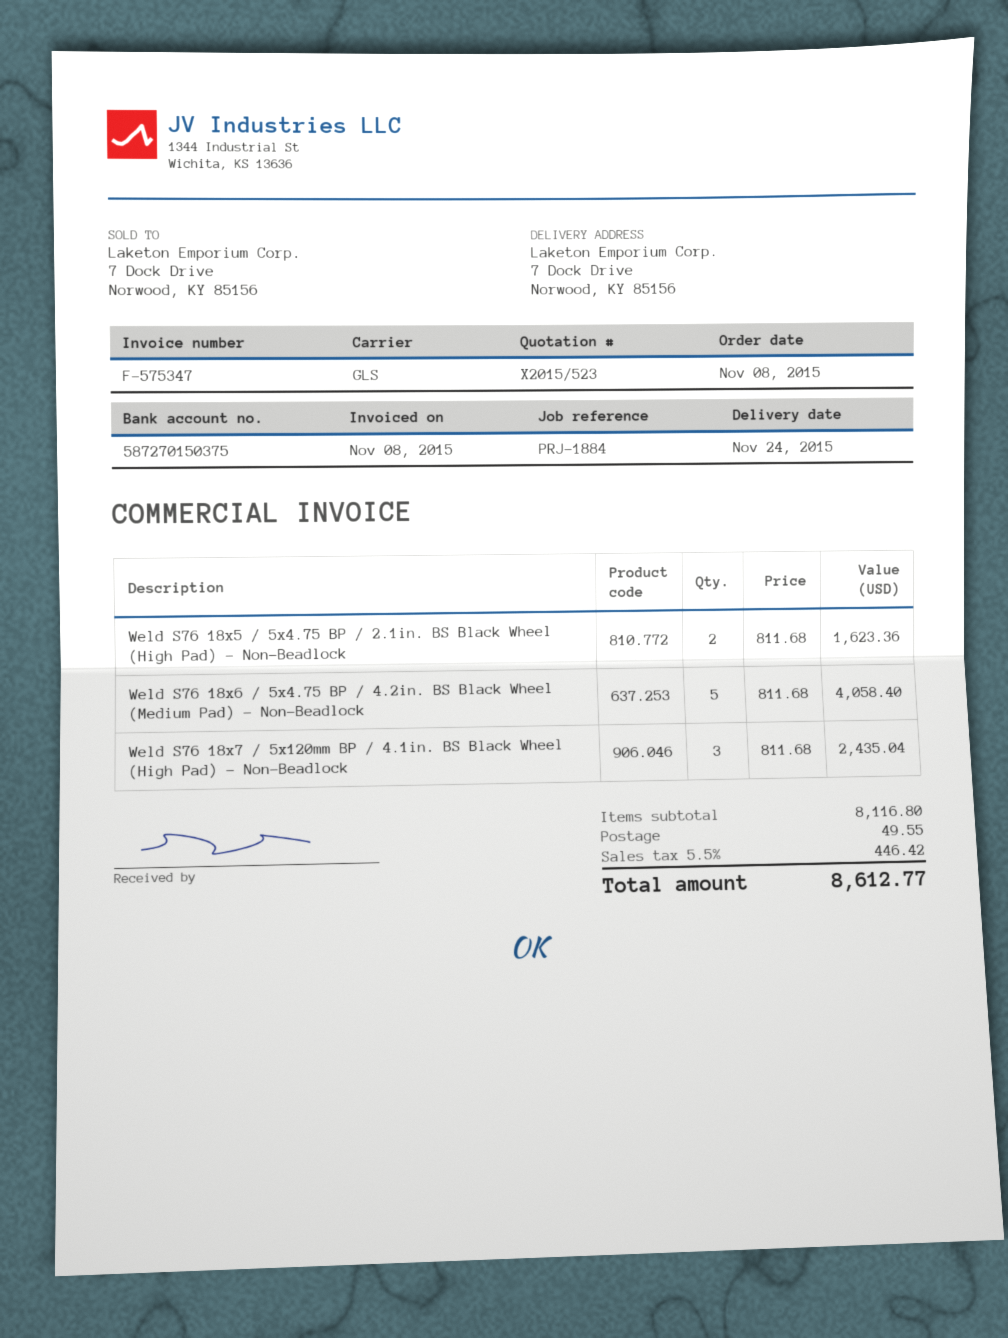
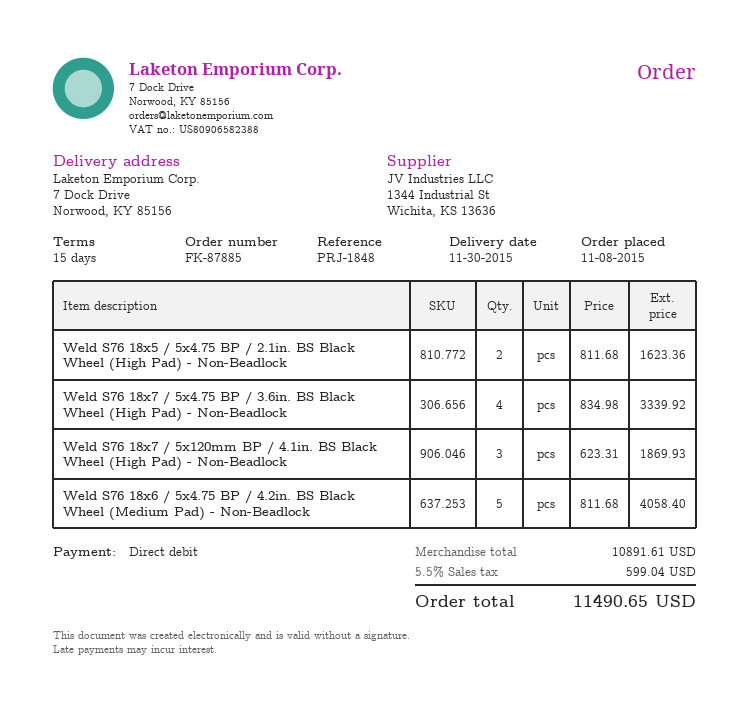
delivery date: 2015-11-24 -> 2015-11-30
reference: PRJ-1884 -> PRJ-1848
Weld S76 18x7 / 5x120mm BP / 4.1in. BS Black Wheel (High Pad) - Non-Beadlock: 3 x 811.68 = 2435.04 -> 3 x 623.31 = 1869.93
Weld S76 18x7 / 5x4.75 BP / 3.6in. BS Black Wheel (High Pad) - Non-Beadlock: none -> 4 x 834.98 = 3339.92
subtotal: 8116.80 -> 10891.61
shipping: 49.55 -> none
tax: 5.5% = 446.42 -> 5.5% = 599.04
total: 8612.77 -> 11490.65

